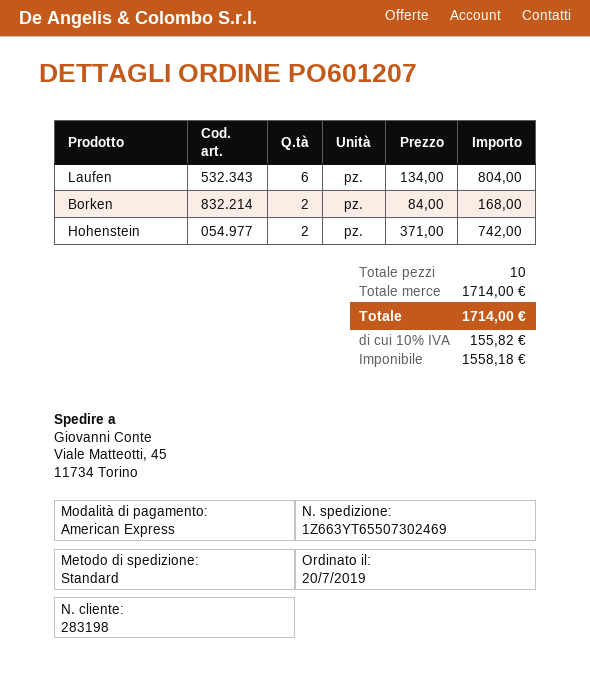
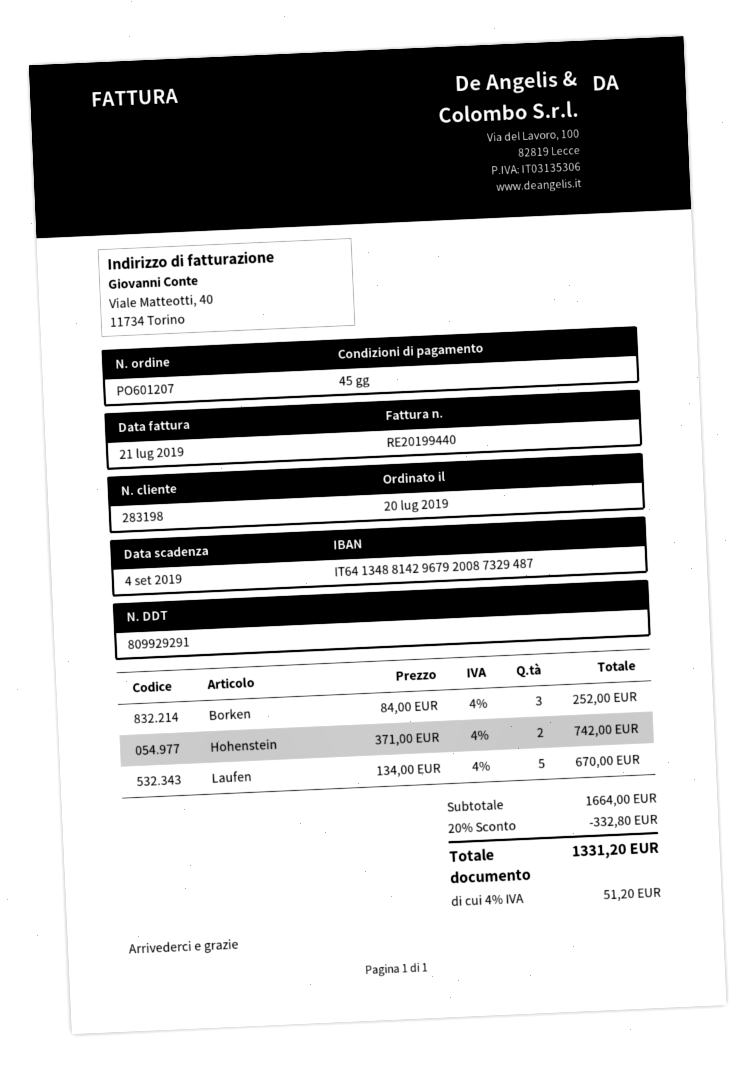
Laufen: 6 x 134.00 = 804.00 -> 5 x 134.00 = 670.00
Borken: 2 x 84.00 = 168.00 -> 3 x 84.00 = 252.00
subtotal: 1714.00 -> 1664.00
discount: none -> 20% = 332.80
tax: 10% = 155.82 -> 4% = 51.20
total: 1714.00 -> 1331.20

